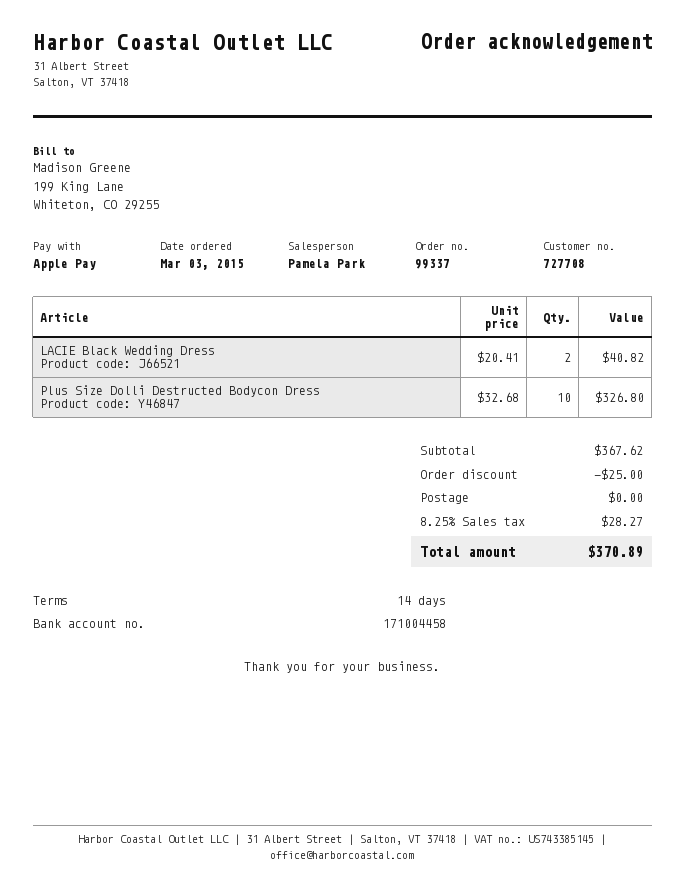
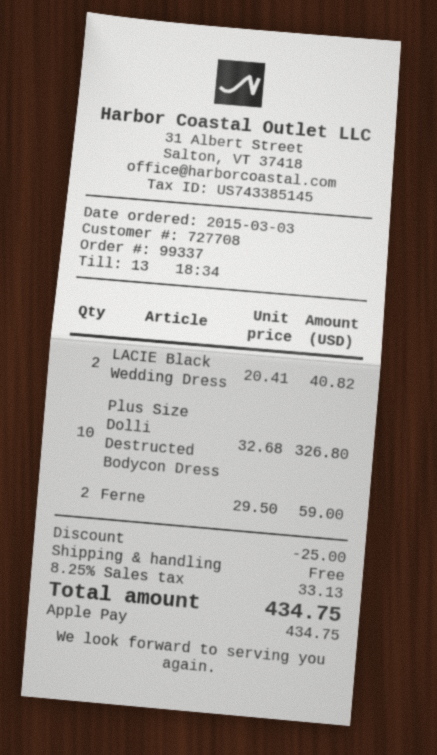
Ferne: none -> 2 x 29.50 = 59.00
tax: 8.25% = 28.27 -> 8.25% = 33.13
total: 370.89 -> 434.75

